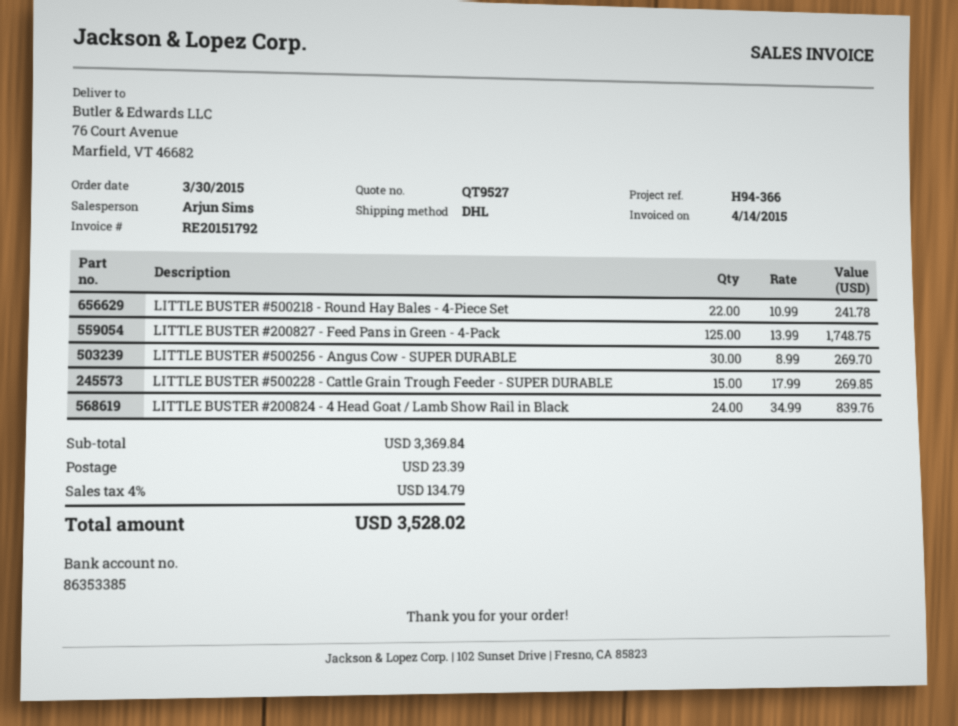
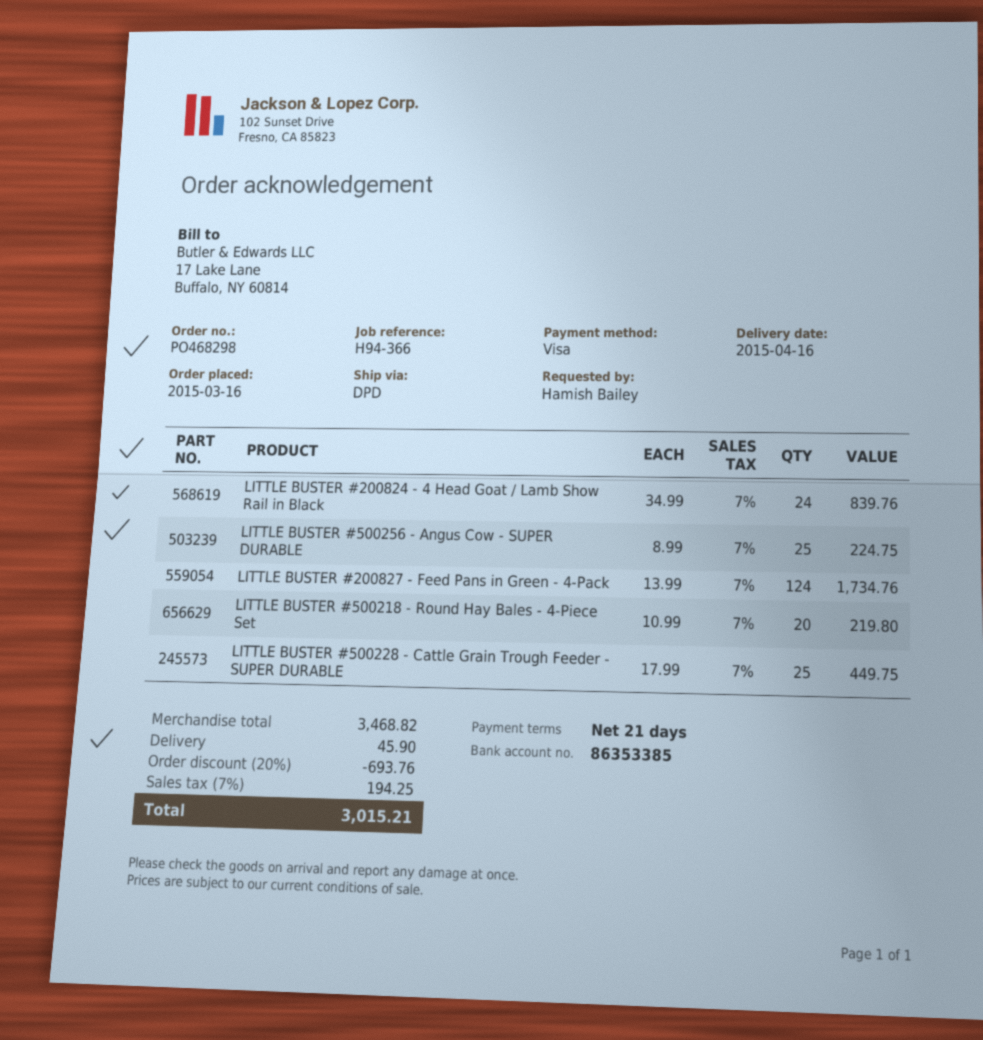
order date: 2015-03-30 -> 2015-03-16
shipping method: DHL -> DPD
LITTLE BUSTER #500218 - Round Hay Bales - 4-Piece Set: 22 x 10.99 = 241.78 -> 20 x 10.99 = 219.80
LITTLE BUSTER #200827 - Feed Pans in Green - 4-Pack: 125 x 13.99 = 1748.75 -> 124 x 13.99 = 1734.76
LITTLE BUSTER #500256 - Angus Cow - SUPER DURABLE: 30 x 8.99 = 269.70 -> 25 x 8.99 = 224.75
LITTLE BUSTER #500228 - Cattle Grain Trough Feeder - SUPER DURABLE: 15 x 17.99 = 269.85 -> 25 x 17.99 = 449.75
subtotal: 3369.84 -> 3468.82
discount: none -> 20% = 693.76
shipping: 23.39 -> 45.90
tax: 4% = 134.79 -> 7% = 194.25
total: 3528.02 -> 3015.21

